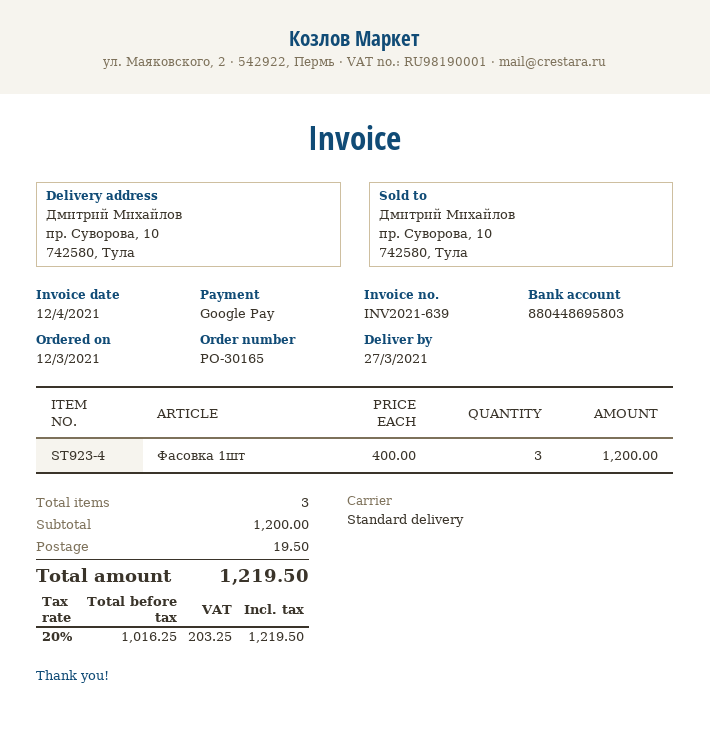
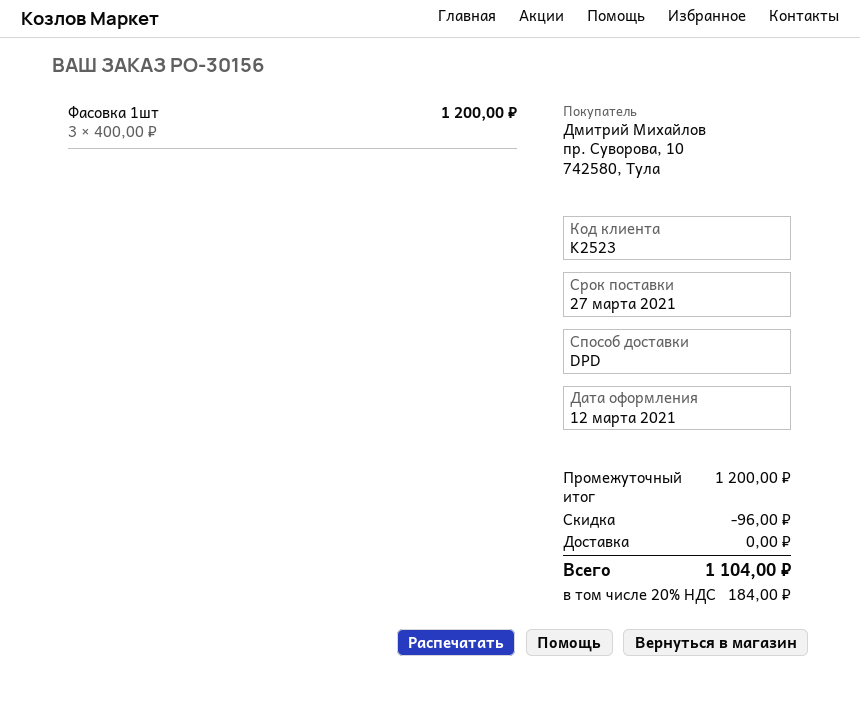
order number: PO-30165 -> PO-30156
shipping method: standard -> DPD
discount: none -> 96.00
shipping: 19.50 -> 0.00
tax: 20% = 203.25 -> 20% = 184.00
total: 1219.50 -> 1104.00

